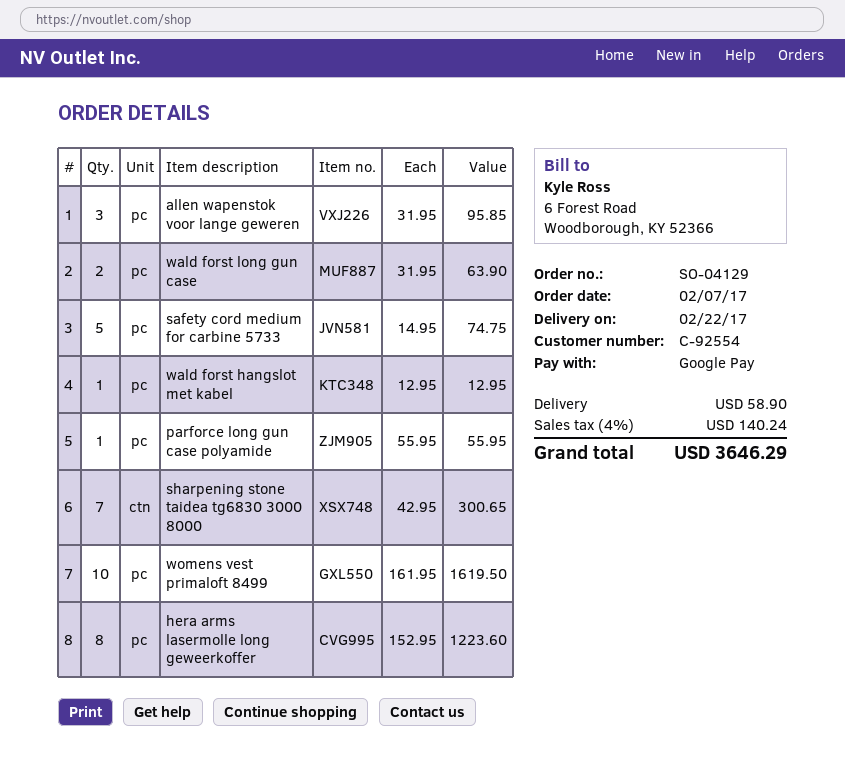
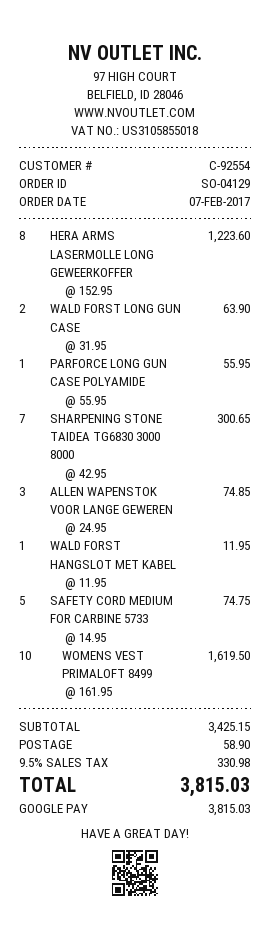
allen wapenstok voor lange geweren: 3 x 31.95 = 95.85 -> 3 x 24.95 = 74.85
wald forst hangslot met kabel: 1 x 12.95 = 12.95 -> 1 x 11.95 = 11.95
tax: 4% = 140.24 -> 9.5% = 330.98
total: 3646.29 -> 3815.03

